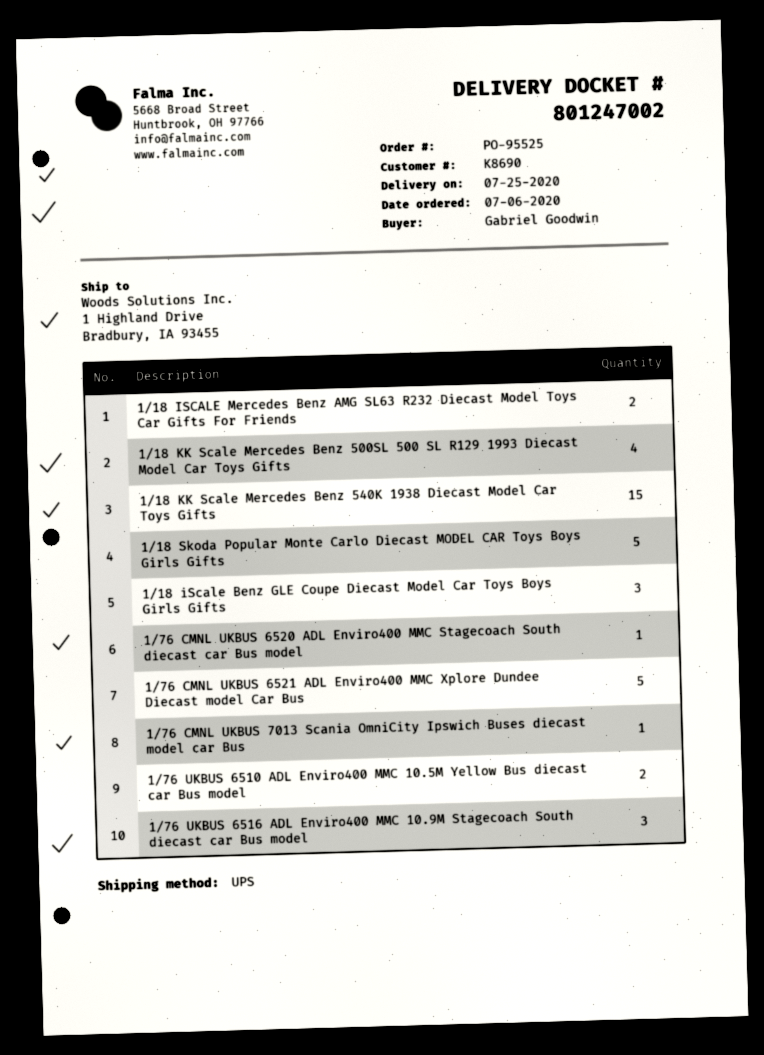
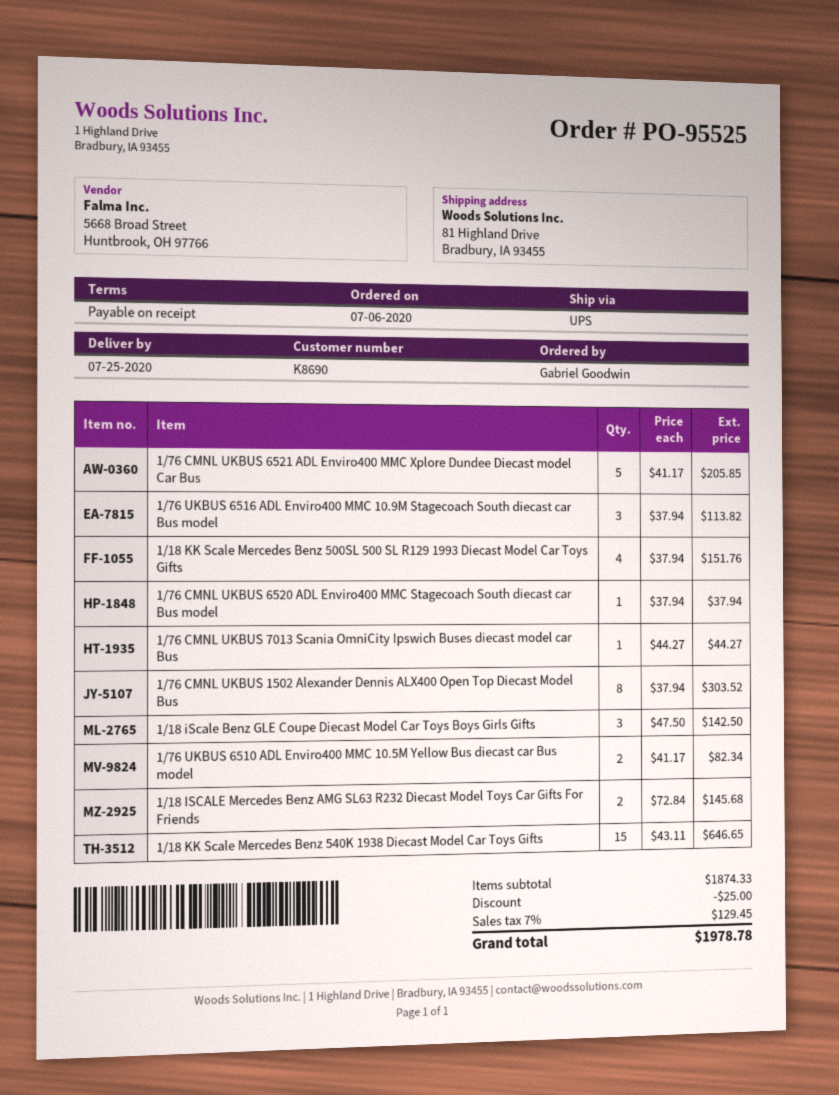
ship to: 1 Highland Drive, Bradbury, IA 93455 -> 81 Highland Drive, Bradbury, IA 93455
1/18 Skoda Popular Monte Carlo Diecast MODEL CAR Toys Boys Girls Gifts: 5 -> none
1/76 CMNL UKBUS 1502 Alexander Dennis ALX400 Open Top Diecast Model Bus: none -> 8

